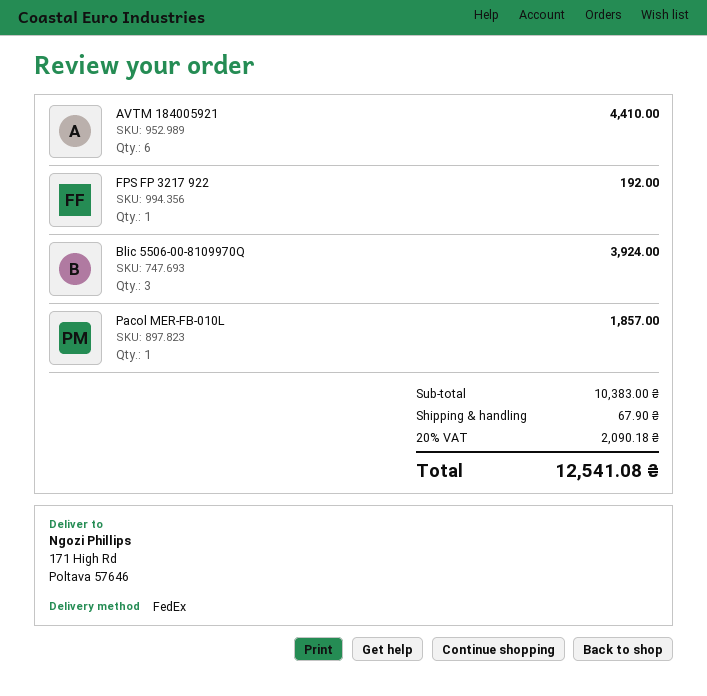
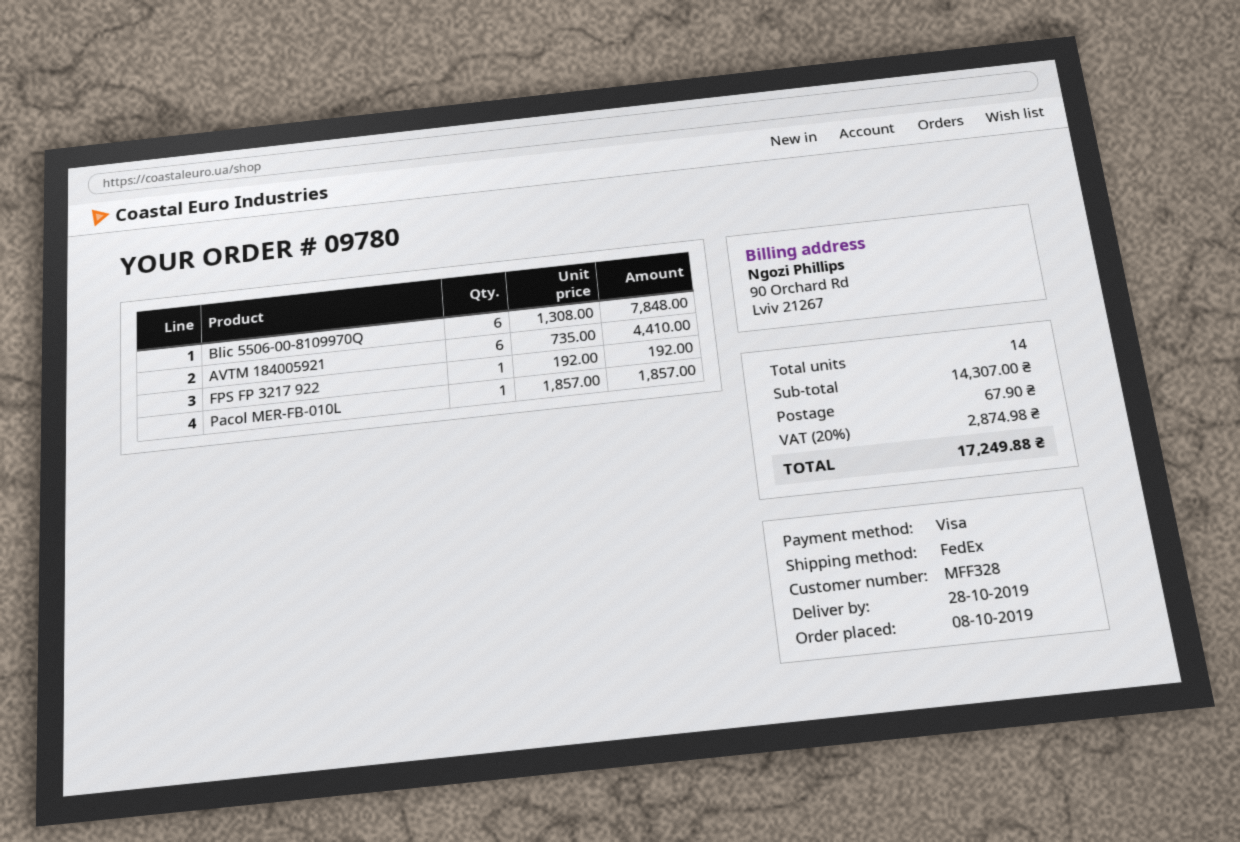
Blic 5506-00-8109970Q: 3 for 3924.00 -> 6 for 7848.00
subtotal: 10383.00 -> 14307.00
tax: 20% = 2090.18 -> 20% = 2874.98
total: 12541.08 -> 17249.88

